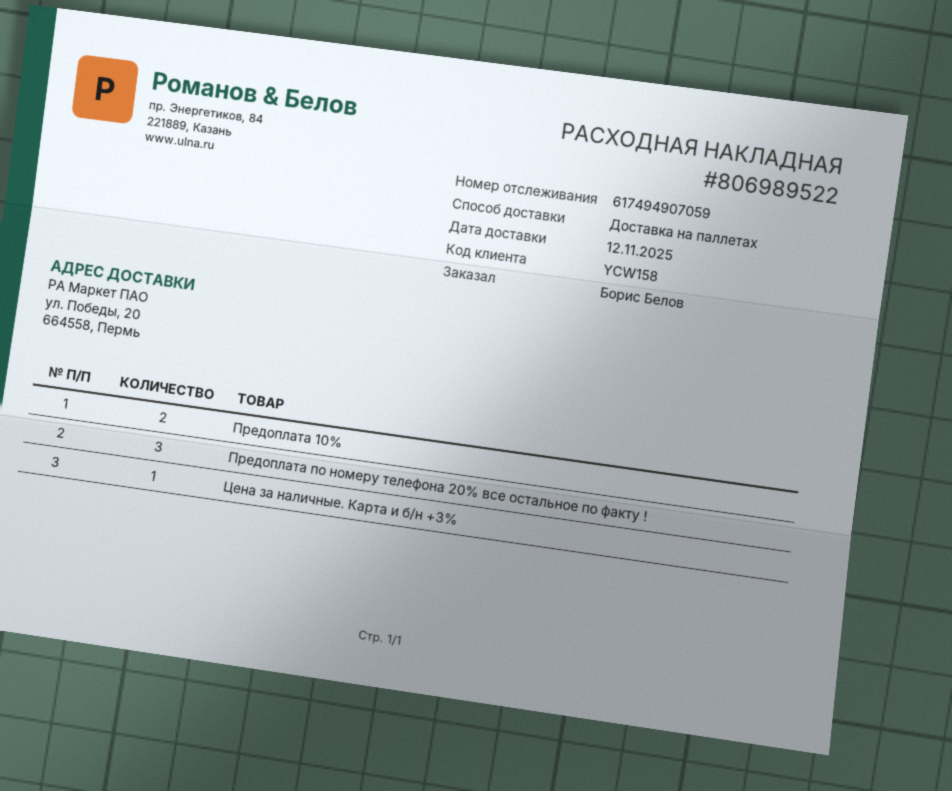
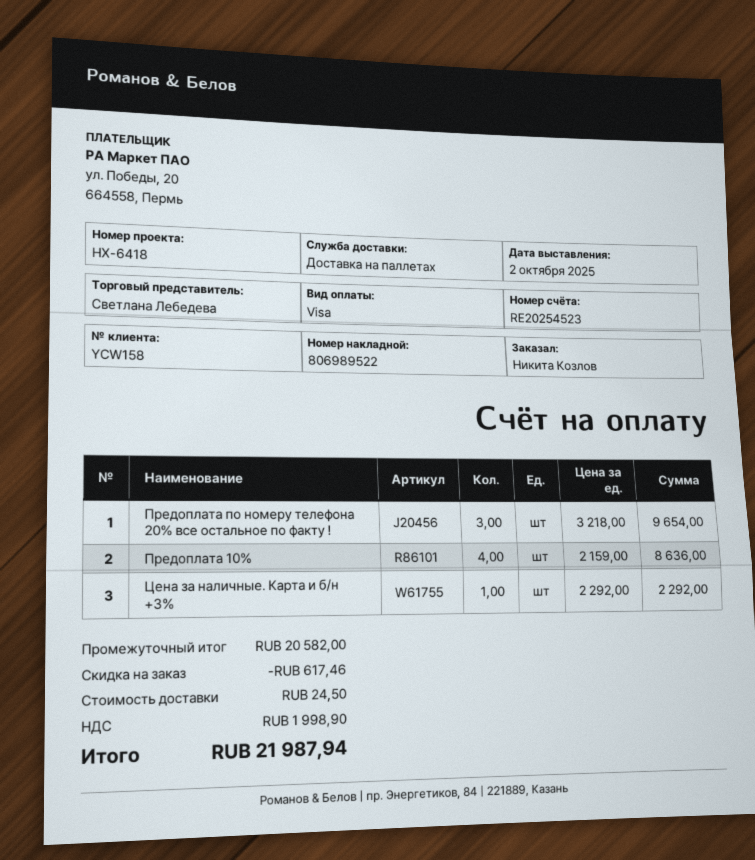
ordered by: Борис Белов -> Никита Козлов
Предоплата 10%: 2 -> 4

